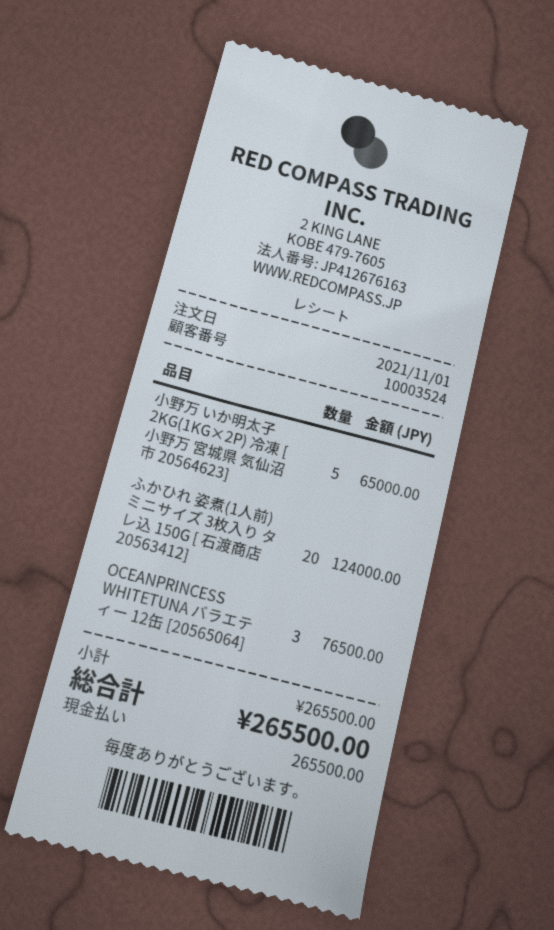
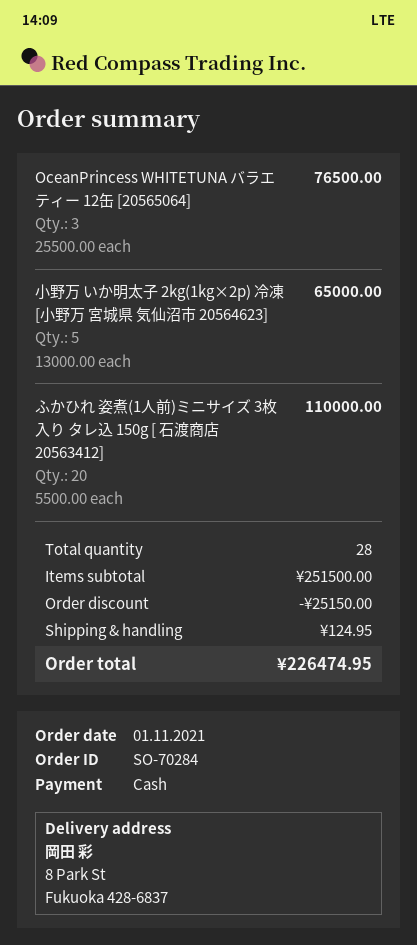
ふかひれ 姿煮(1人前)ミニサイズ 3枚入り タレ込 150G [ 石渡商店 20563412]: 20 for 124000.00 -> 20 for 110000.00
subtotal: 265500.00 -> 251500.00
discount: none -> 25150.00
shipping: none -> 124.95
total: 265500.00 -> 226474.95

